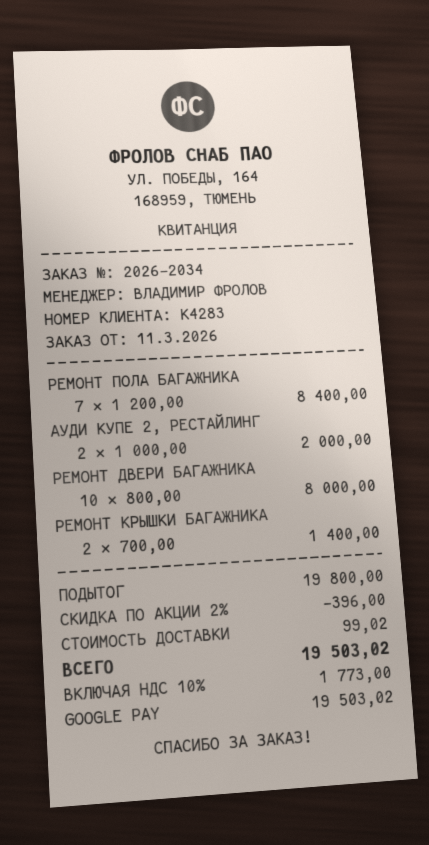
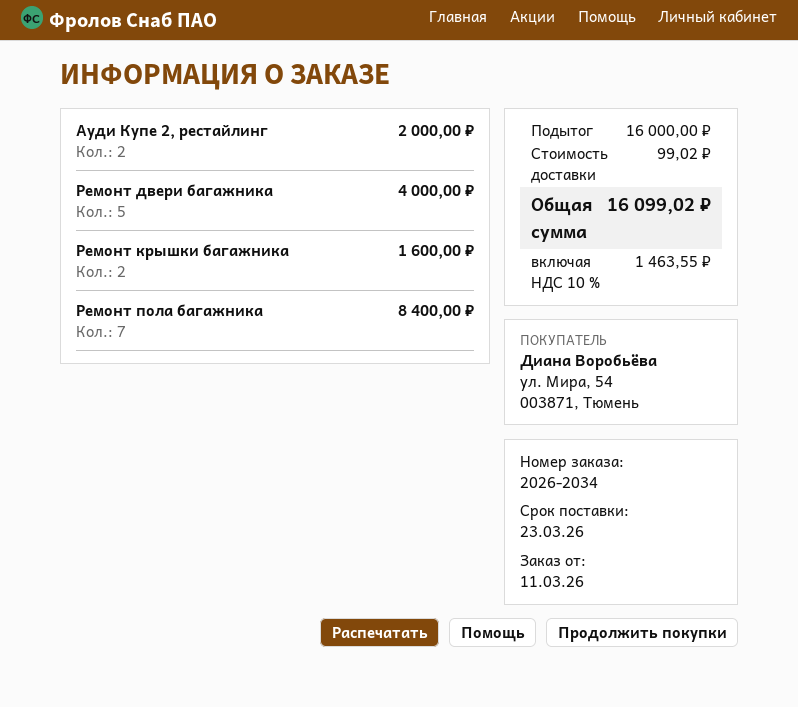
РЕМОНТ ДВЕРИ БАГАЖНИКА: 10 for 8000.00 -> 5 for 4000.00
РЕМОНТ КРЫШКИ БАГАЖНИКА: 2 for 1400.00 -> 2 for 1600.00
subtotal: 19800.00 -> 16000.00
discount: 2% = 396.00 -> none
tax: 10% = 1773.00 -> 10% = 1463.55
total: 19503.02 -> 16099.02

